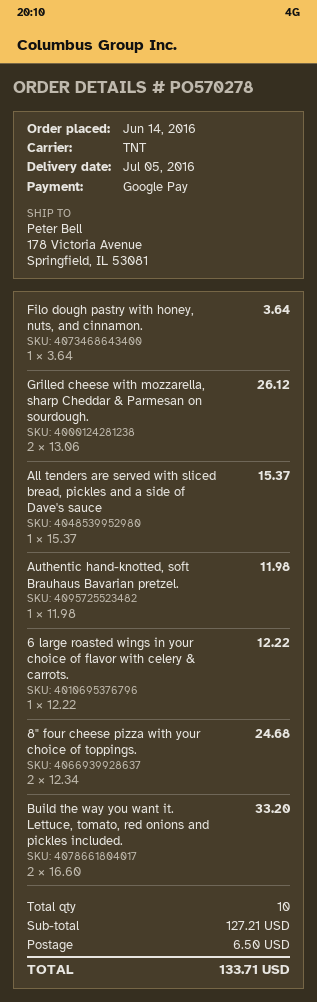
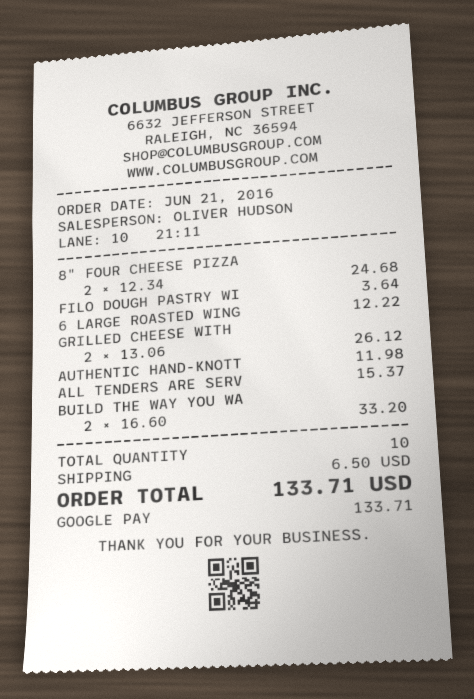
order date: 2016-06-14 -> 2016-06-21

